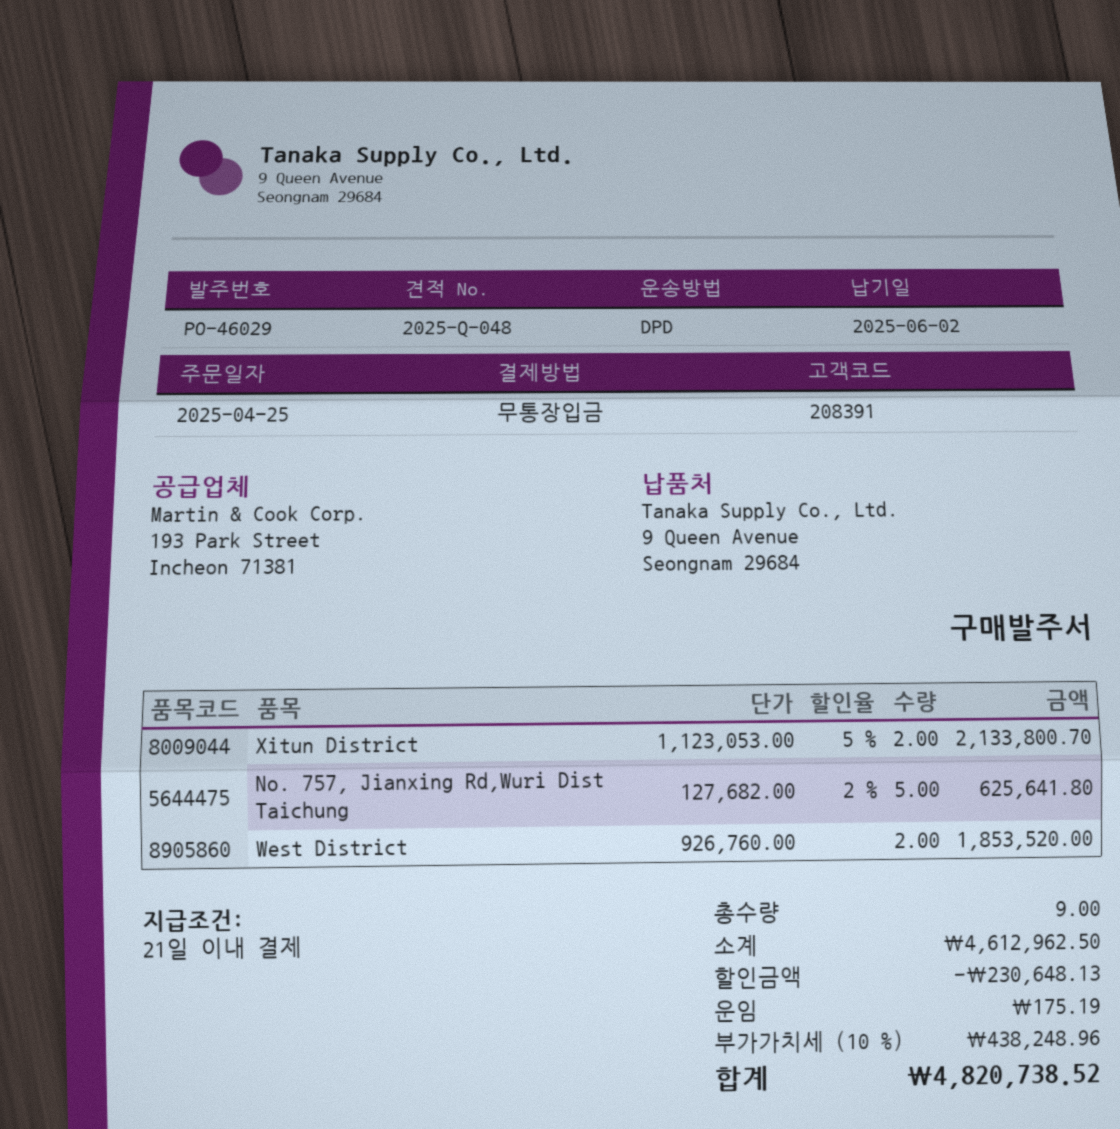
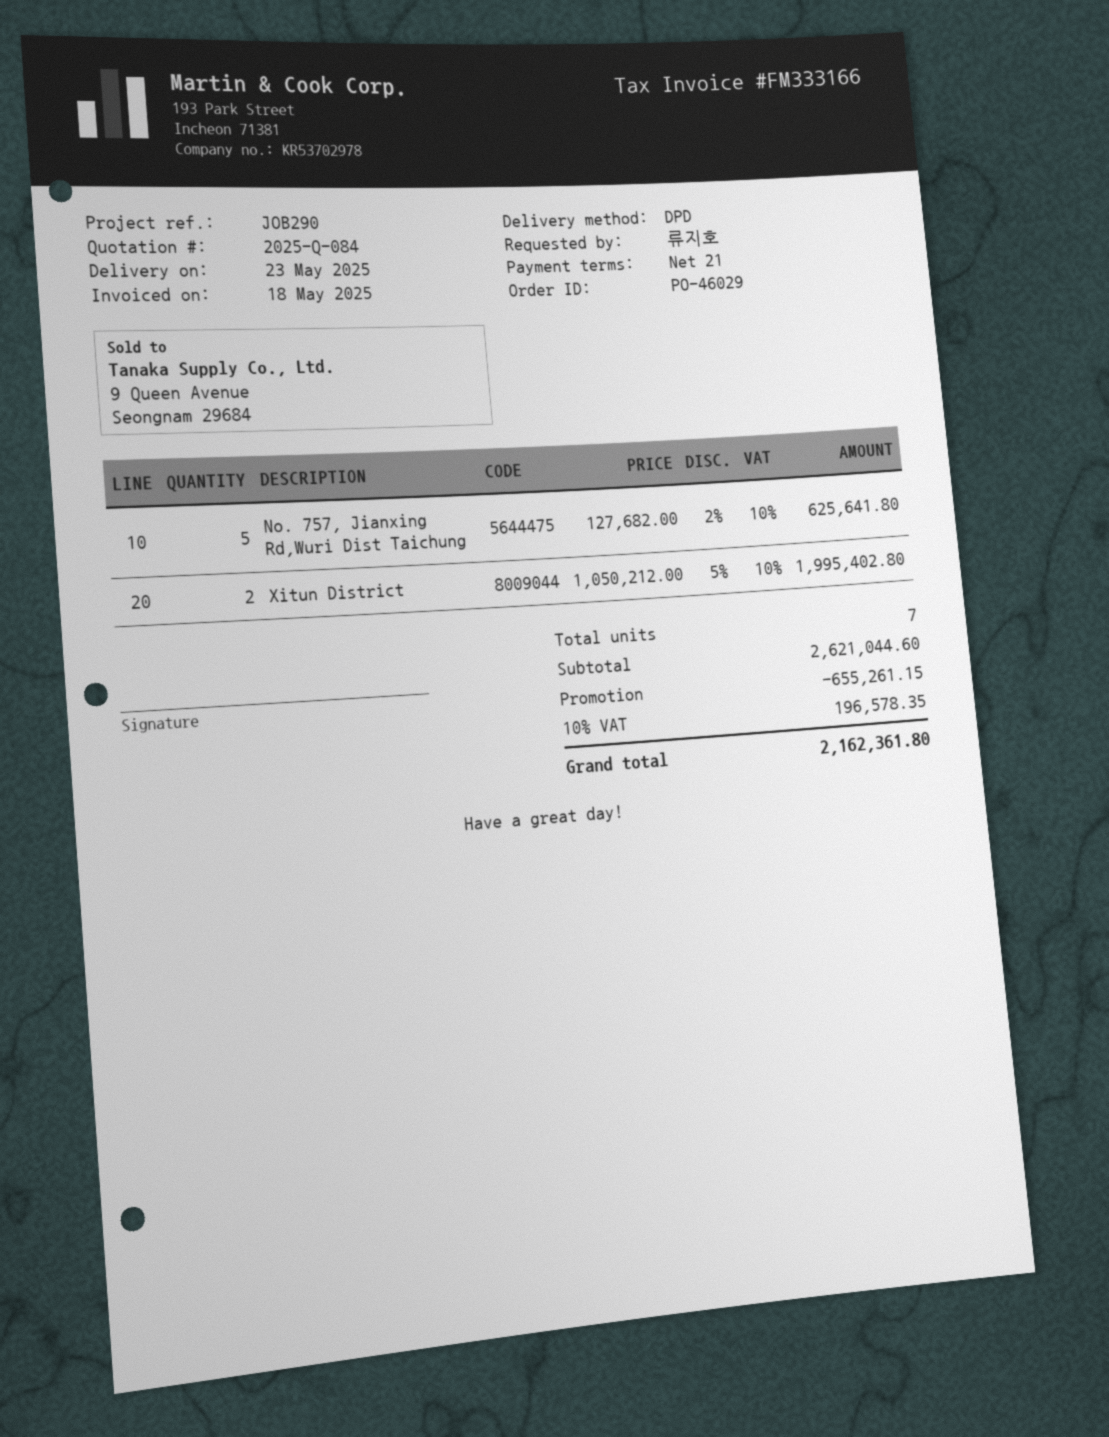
quote number: 2025-Q-048 -> 2025-Q-084
delivery date: 2025-06-02 -> 2025-05-23
Xitun District: 2 x 1123053.00 - 5% = 2133800.70 -> 2 x 1050212.00 - 5% = 1995402.80
West District: 2 x 926760.00 = 1853520.00 -> none
total quantity: 9 -> 7
subtotal: 4612962.50 -> 2621044.60
discount: 230648.13 -> 655261.15
shipping: 175.19 -> none
tax: 10% = 438248.96 -> 10% = 196578.35
total: 4820738.52 -> 2162361.80

